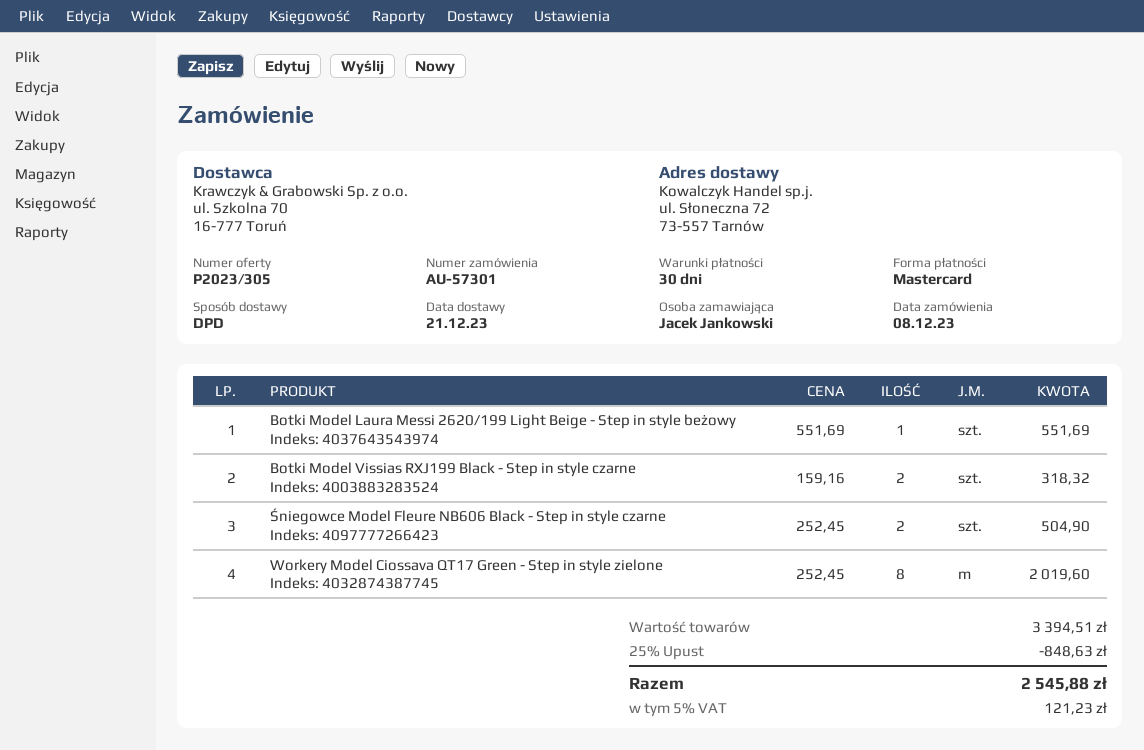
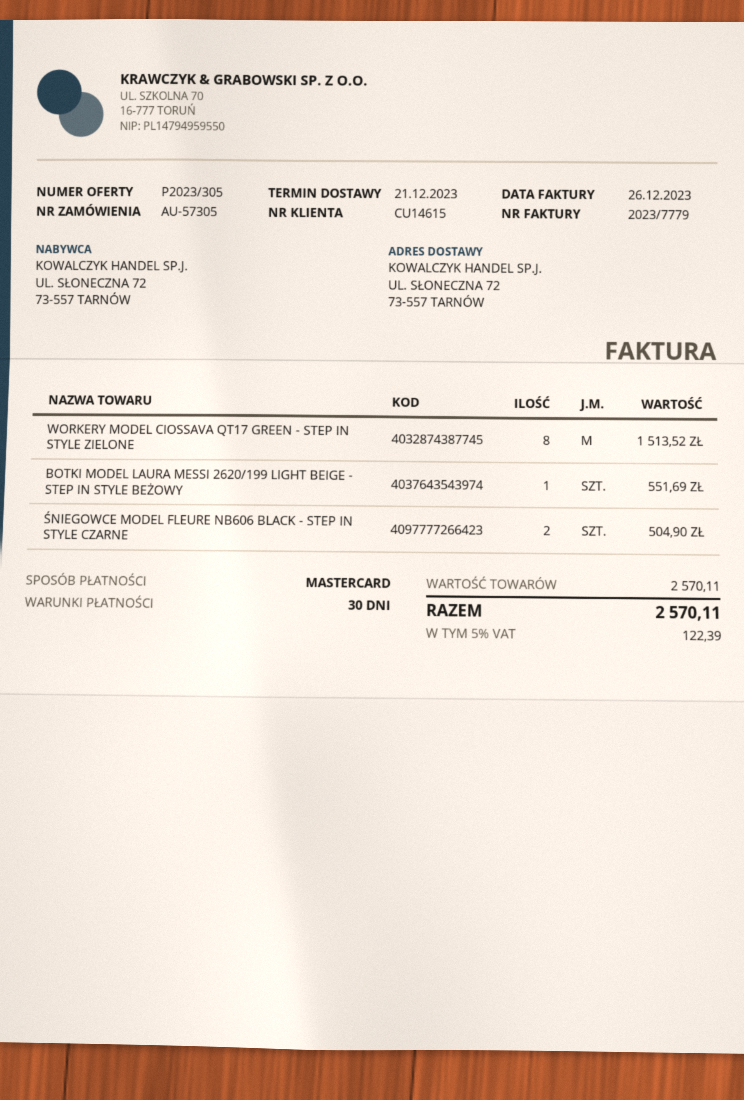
order number: AU-57301 -> AU-57305
Botki Model Vissias RXJ199 Black - Step in style czarne: 2 for 318.32 -> none
Workery Model Ciossava QT17 Green - Step in style zielone: 8 for 2019.60 -> 8 for 1513.52
subtotal: 3394.51 -> 2570.11
discount: 25% = 848.63 -> none
tax: 5% = 121.23 -> 5% = 122.39
total: 2545.88 -> 2570.11

